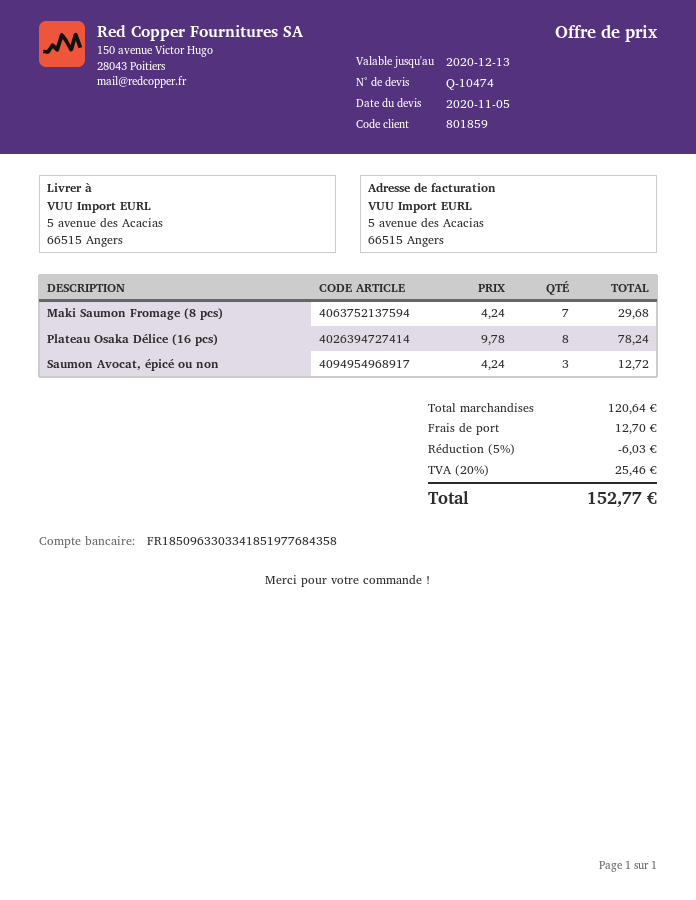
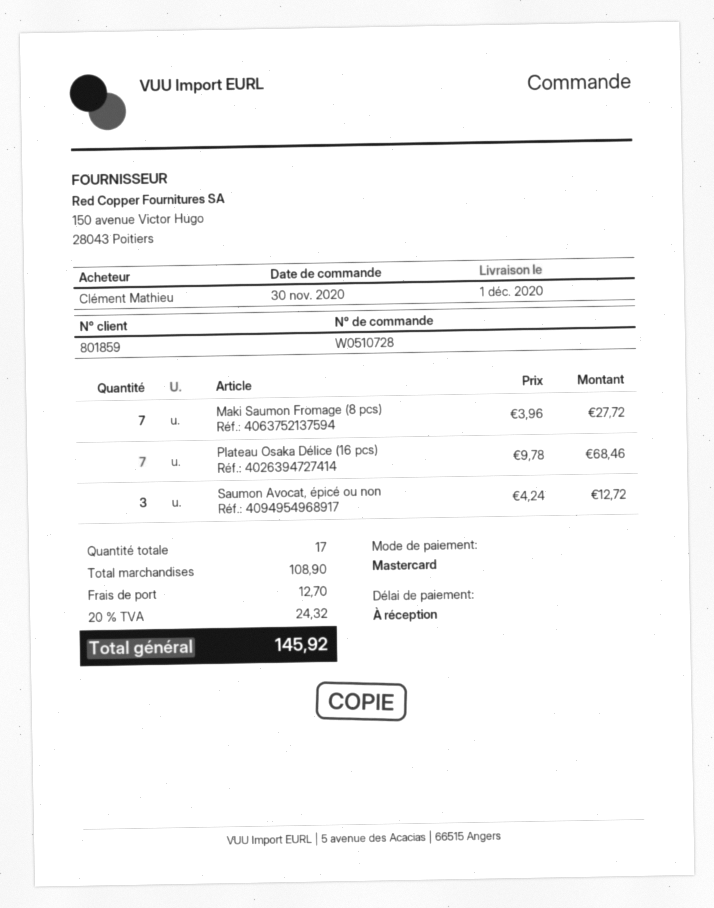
Maki Saumon Fromage (8 pcs): 7 x 4.24 = 29.68 -> 7 x 3.96 = 27.72
Plateau Osaka Délice (16 pcs): 8 x 9.78 = 78.24 -> 7 x 9.78 = 68.46
subtotal: 120.64 -> 108.90
discount: 5% = 6.03 -> none
tax: 20% = 25.46 -> 20% = 24.32
total: 152.77 -> 145.92

